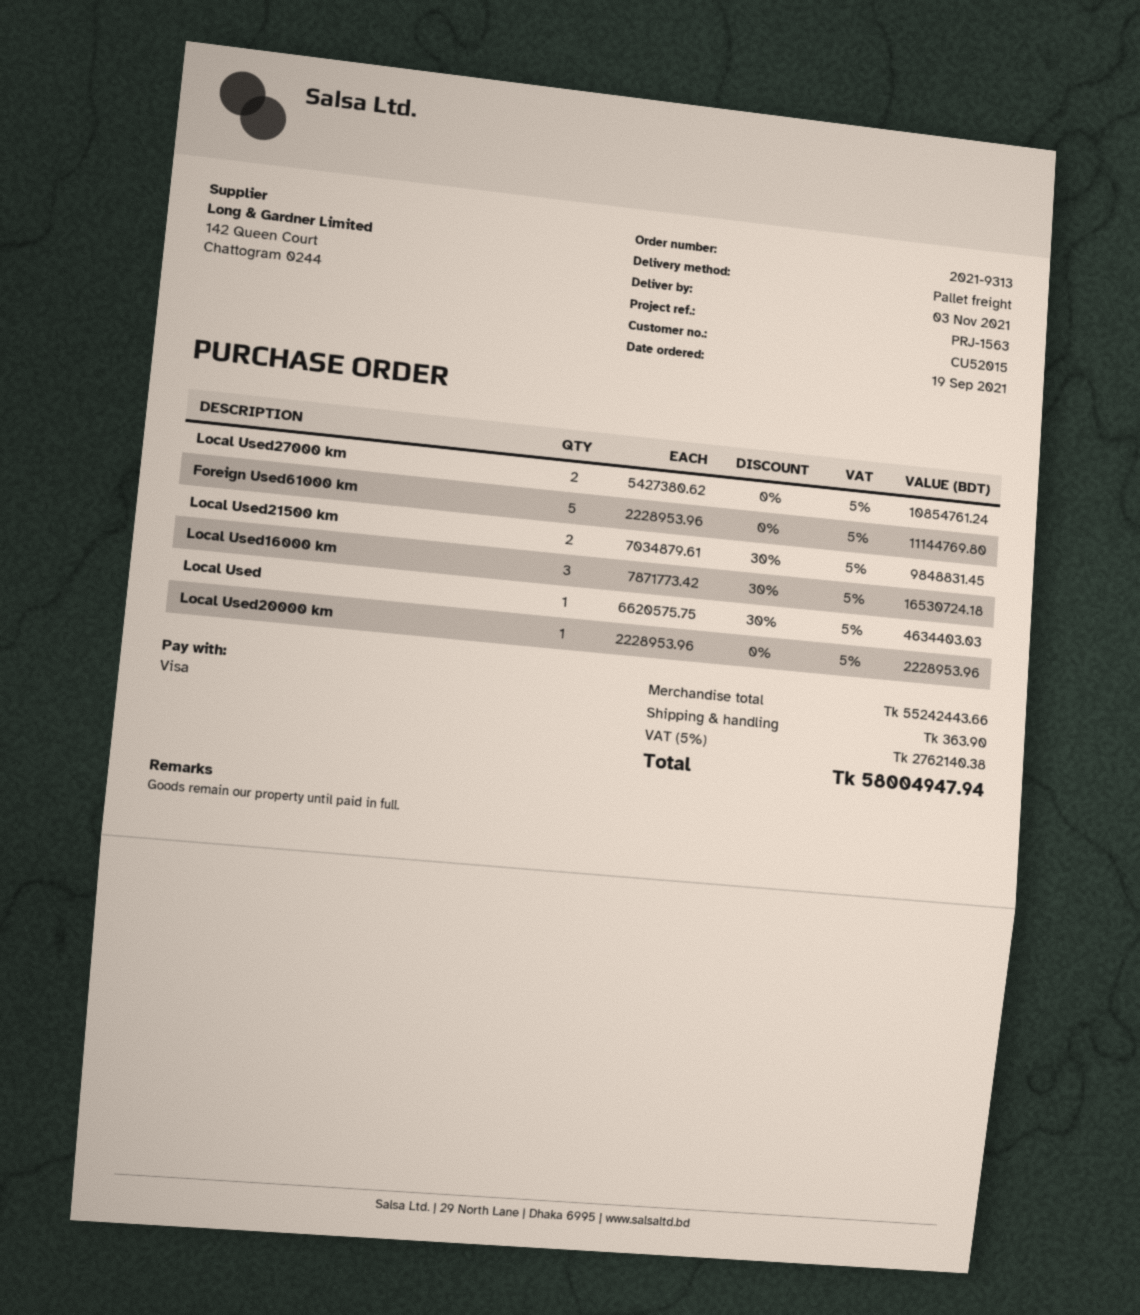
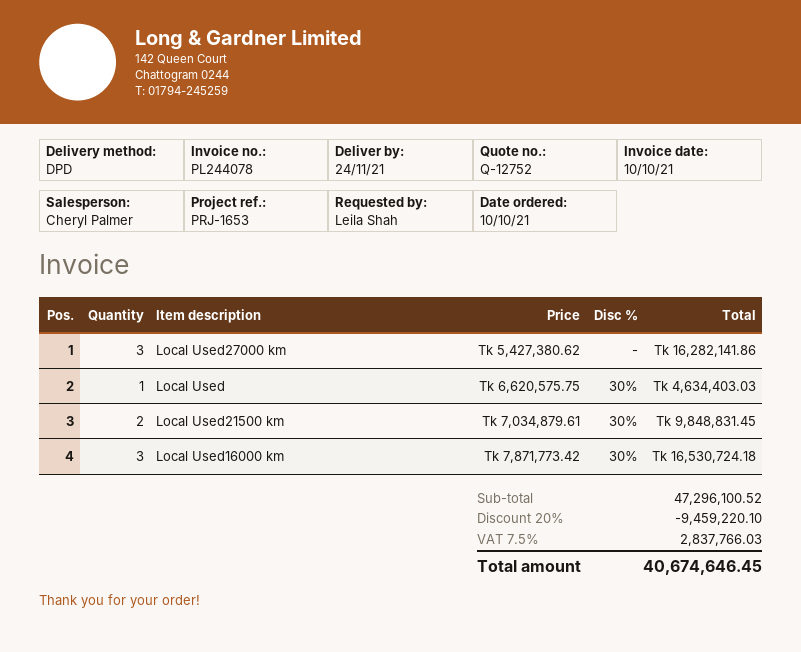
order date: 2021-09-19 -> 2021-10-10
delivery date: 2021-11-03 -> 2021-11-24
reference: PRJ-1563 -> PRJ-1653
shipping method: pallet freight -> DPD
Local Used27000 km: 2 x 5427380.62 = 10854761.24 -> 3 x 5427380.62 = 16282141.86
Foreign Used61000 km: 5 x 2228953.96 = 11144769.80 -> none
Local Used20000 km: 1 x 2228953.96 = 2228953.96 -> none
subtotal: 55242443.66 -> 47296100.52
discount: none -> 20% = 9459220.10
shipping: 363.90 -> none
tax: 5% = 2762140.38 -> 7.5% = 2837766.03
total: 58004947.94 -> 40674646.45

